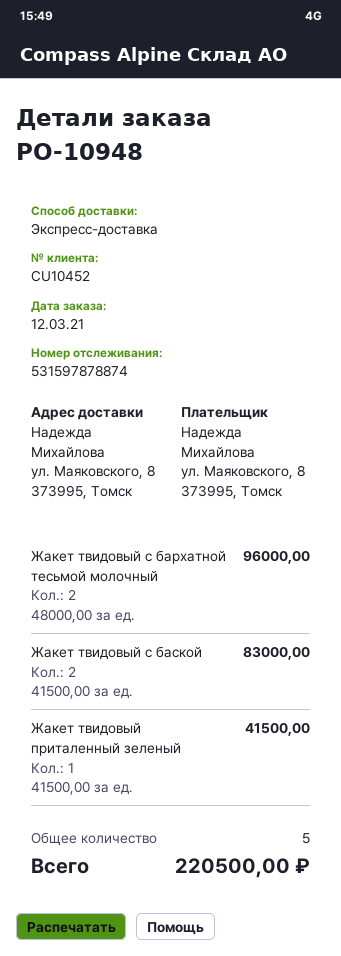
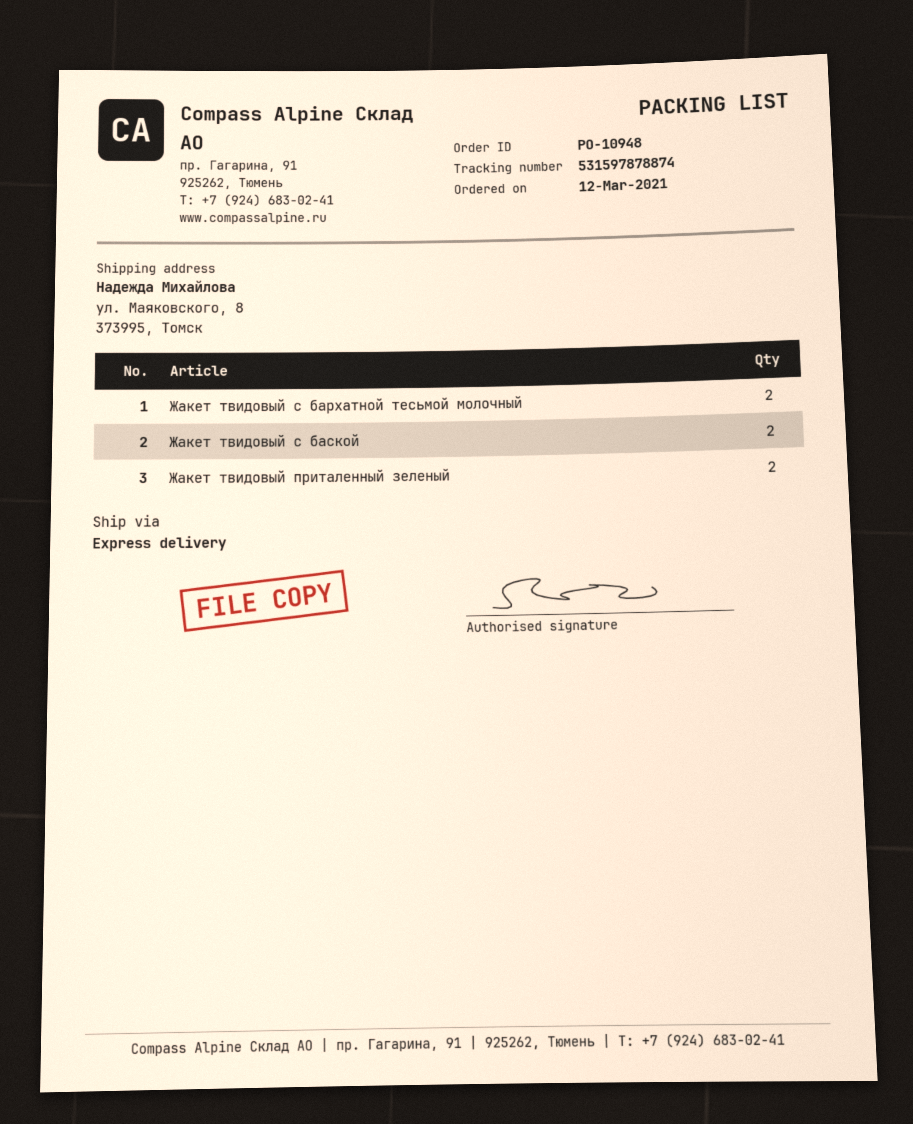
Жакет твидовый приталенный зеленый: 1 -> 2

